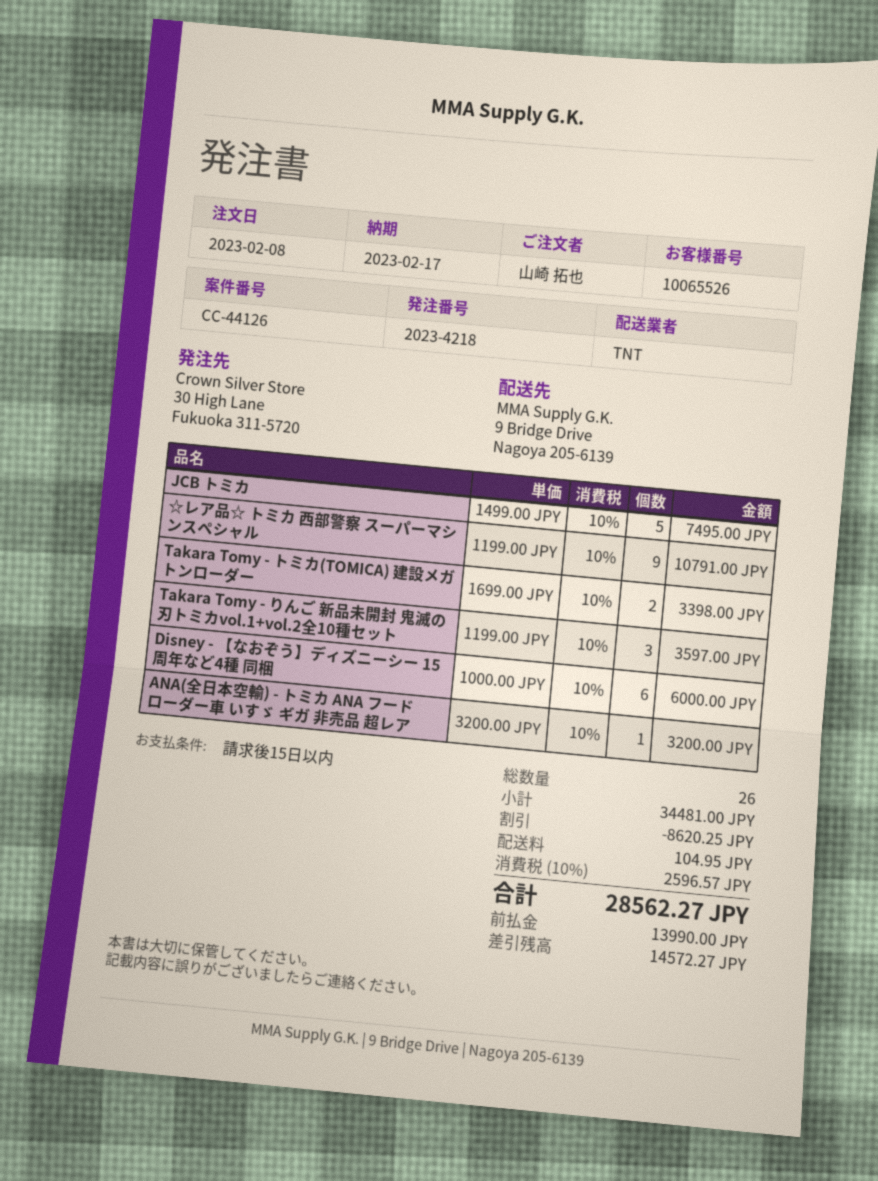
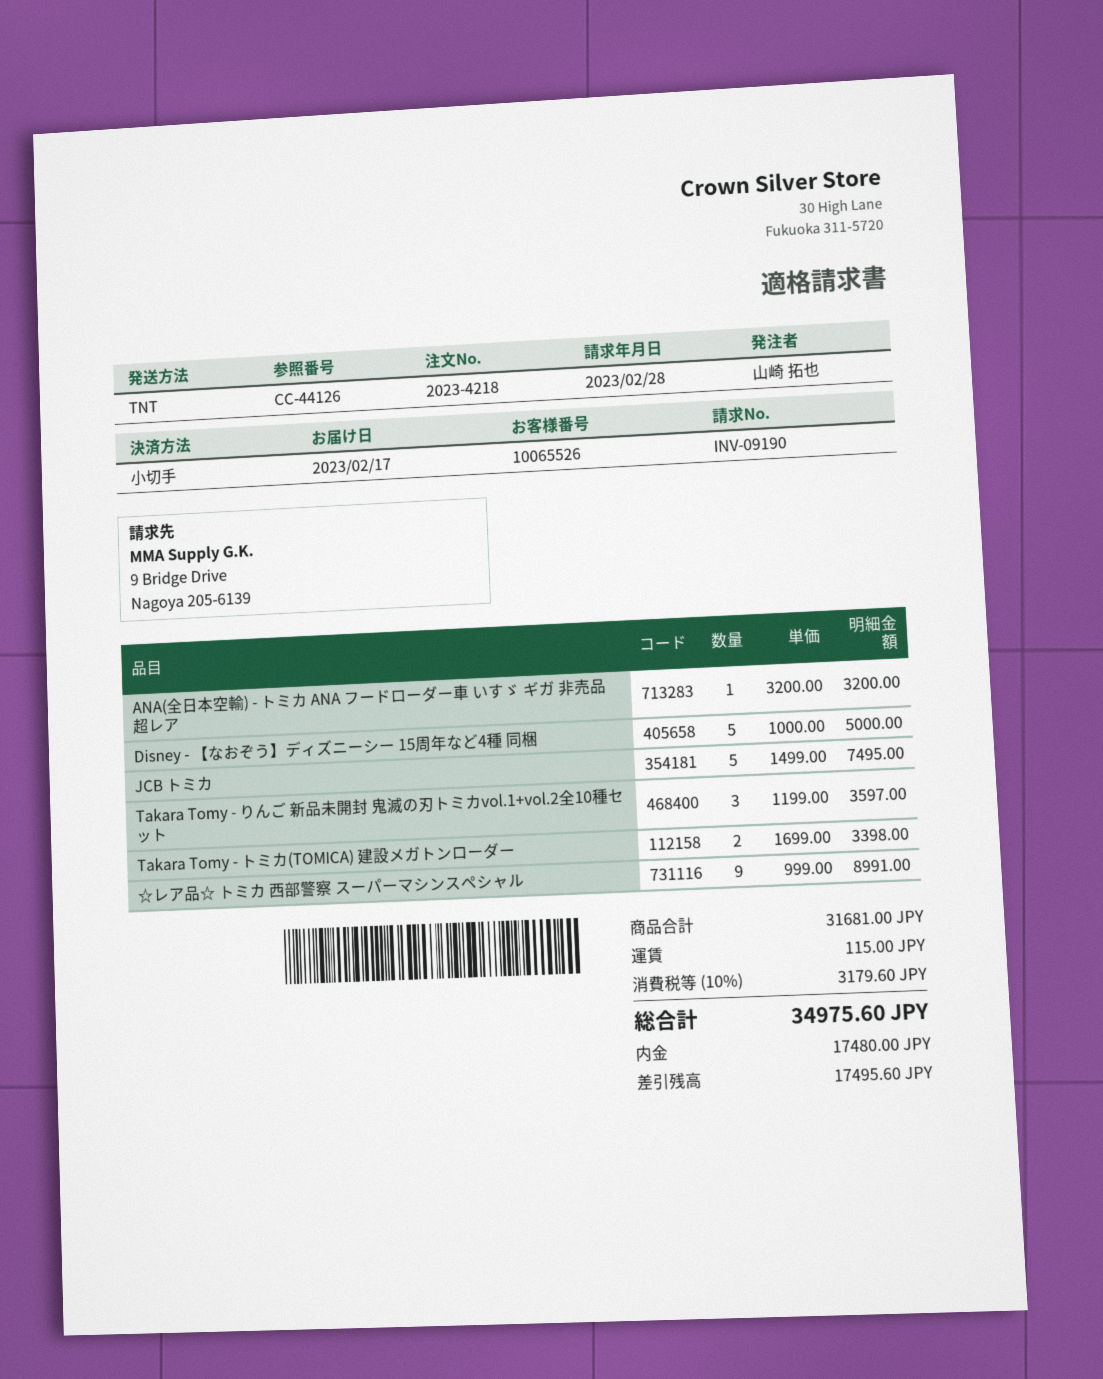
☆レア品☆ トミカ 西部警察 スーパーマシンスペシャル: 9 x 1199.00 = 10791.00 -> 9 x 999.00 = 8991.00
Disney - 【なおぞう】ディズニーシー 15周年など4種 同梱: 6 x 1000.00 = 6000.00 -> 5 x 1000.00 = 5000.00
subtotal: 34481.00 -> 31681.00
discount: 8620.25 -> none
shipping: 104.95 -> 115.00
tax: 10% = 2596.57 -> 10% = 3179.60
total: 28562.27 -> 34975.60
deposit: 13990.00 -> 17480.00
balance: 14572.27 -> 17495.60

